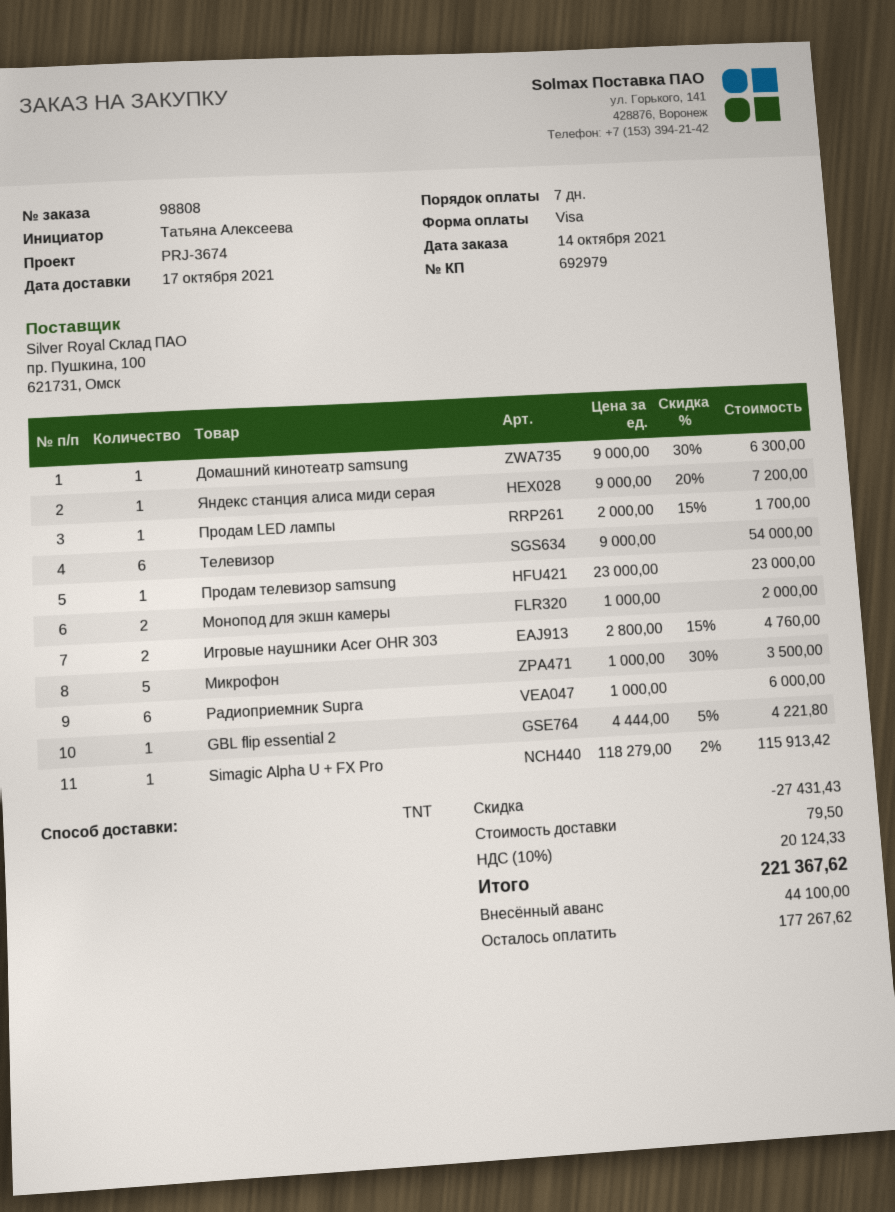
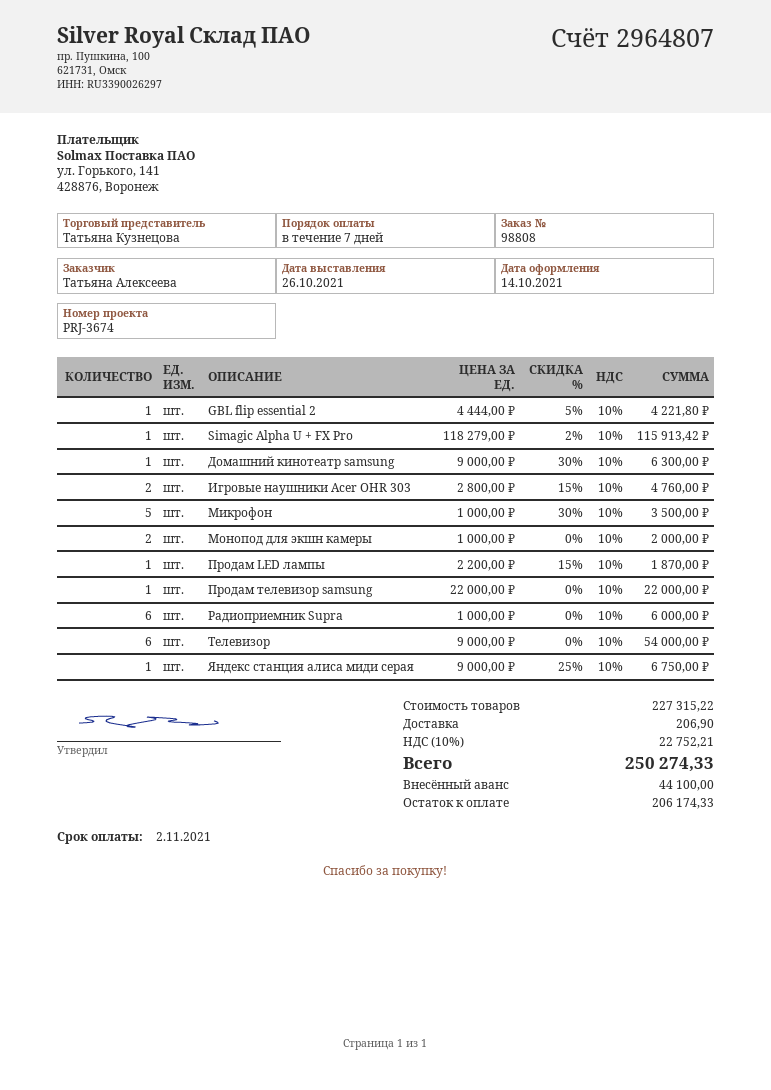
Яндекс станция алиса миди серая: 1 x 9000.00 - 20% = 7200.00 -> 1 x 9000.00 - 25% = 6750.00
Продам LED лампы: 1 x 2000.00 - 15% = 1700.00 -> 1 x 2200.00 - 15% = 1870.00
Продам телевизор samsung: 1 x 23000.00 = 23000.00 -> 1 x 22000.00 = 22000.00
discount: 27431.43 -> none
shipping: 79.50 -> 206.90
tax: 10% = 20124.33 -> 10% = 22752.21
total: 221367.62 -> 250274.33
balance: 177267.62 -> 206174.33

